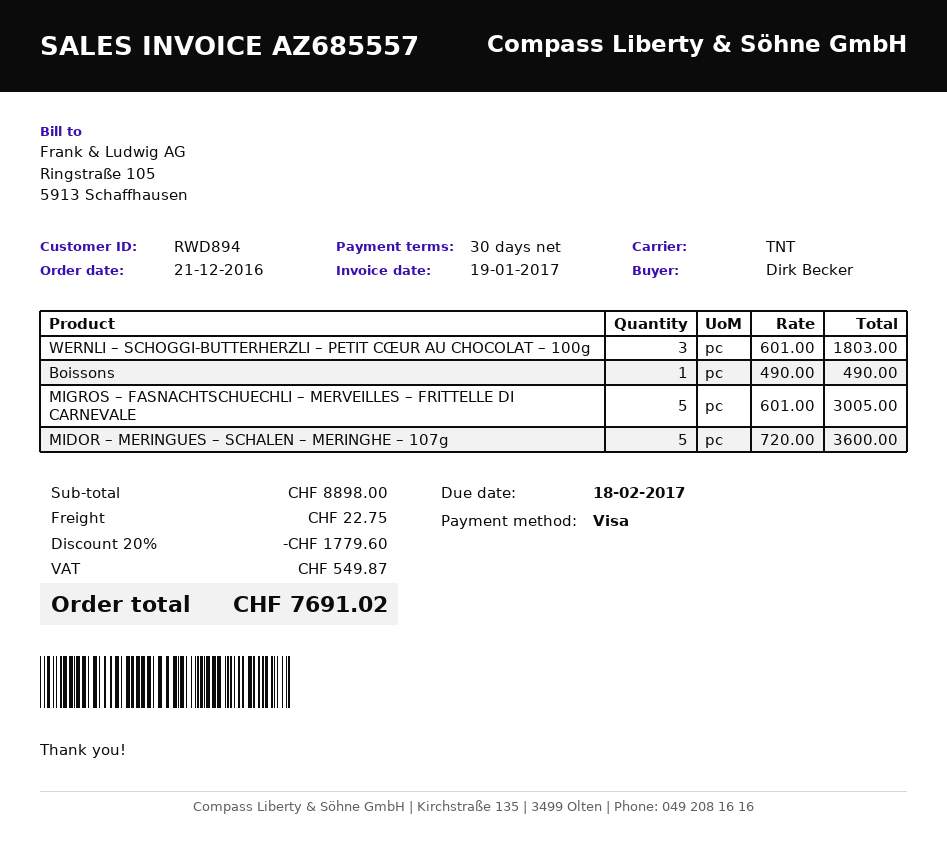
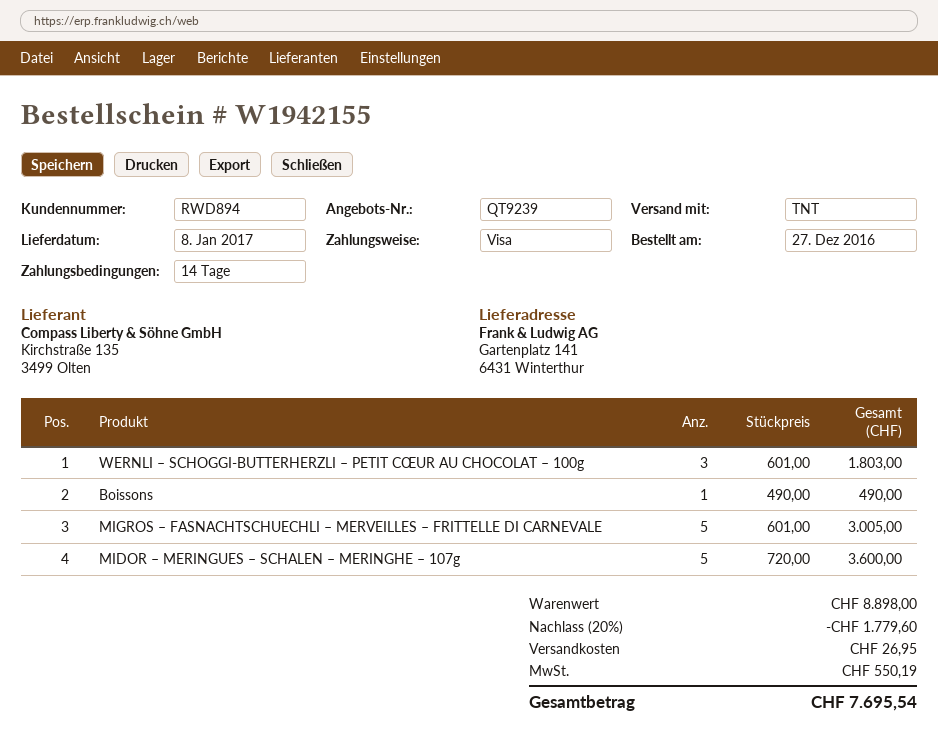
order date: 2016-12-21 -> 2016-12-27
payment terms: 30 days -> 14 days
shipping: 22.75 -> 26.95
tax: 549.87 -> 550.19
total: 7691.02 -> 7695.54

